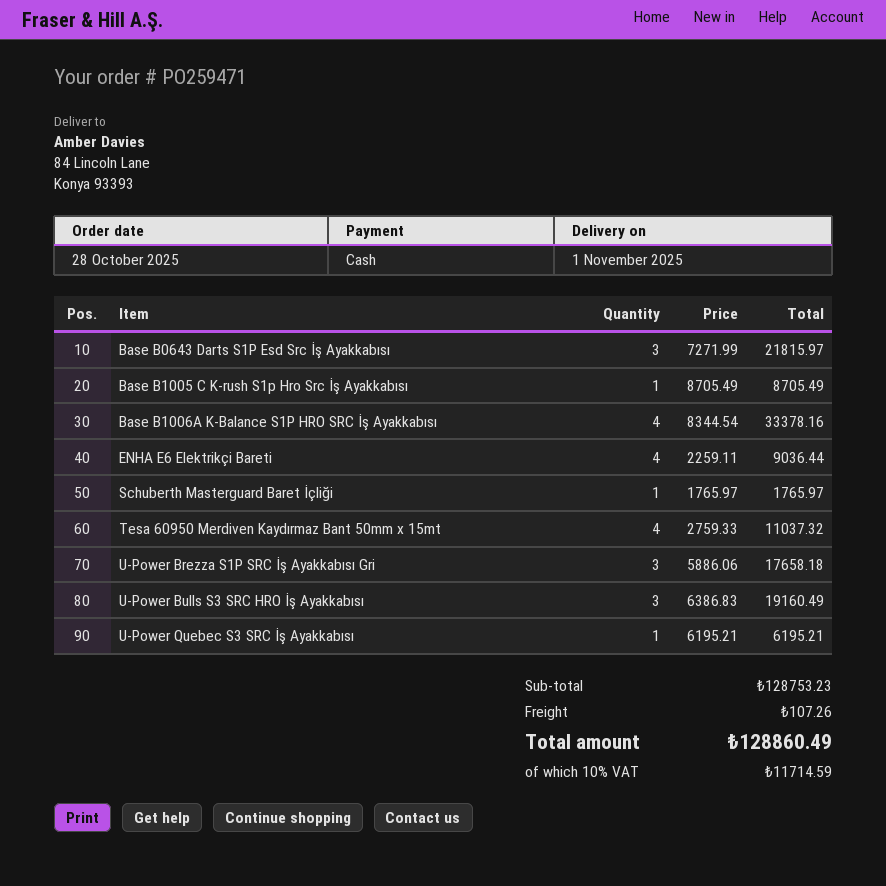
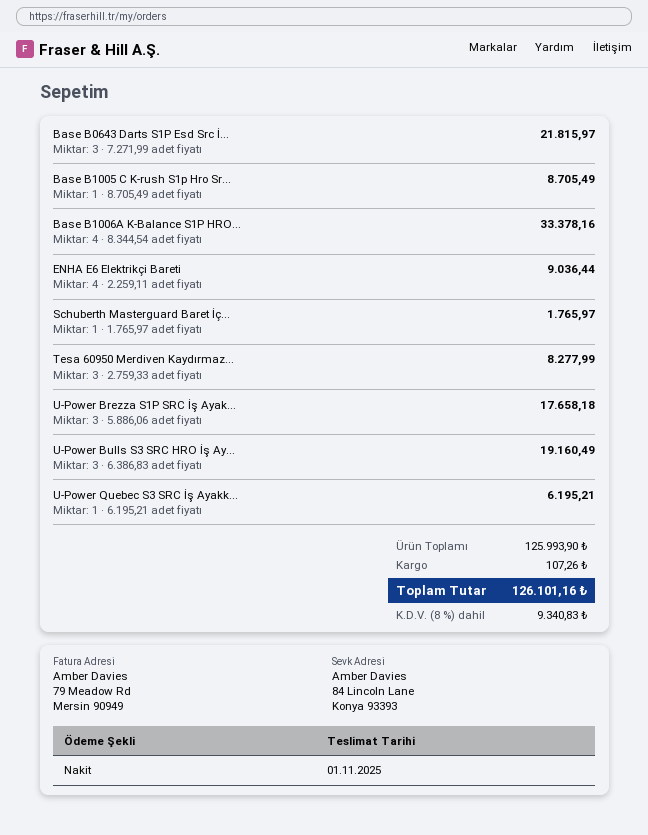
Tesa 60950 Merdiven Kaydırmaz Bant 50mm x 15mt: 4 x 2759.33 = 11037.32 -> 3 x 2759.33 = 8277.99
subtotal: 128753.23 -> 125993.90
tax: 10% = 11714.59 -> 8% = 9340.83
total: 128860.49 -> 126101.16

